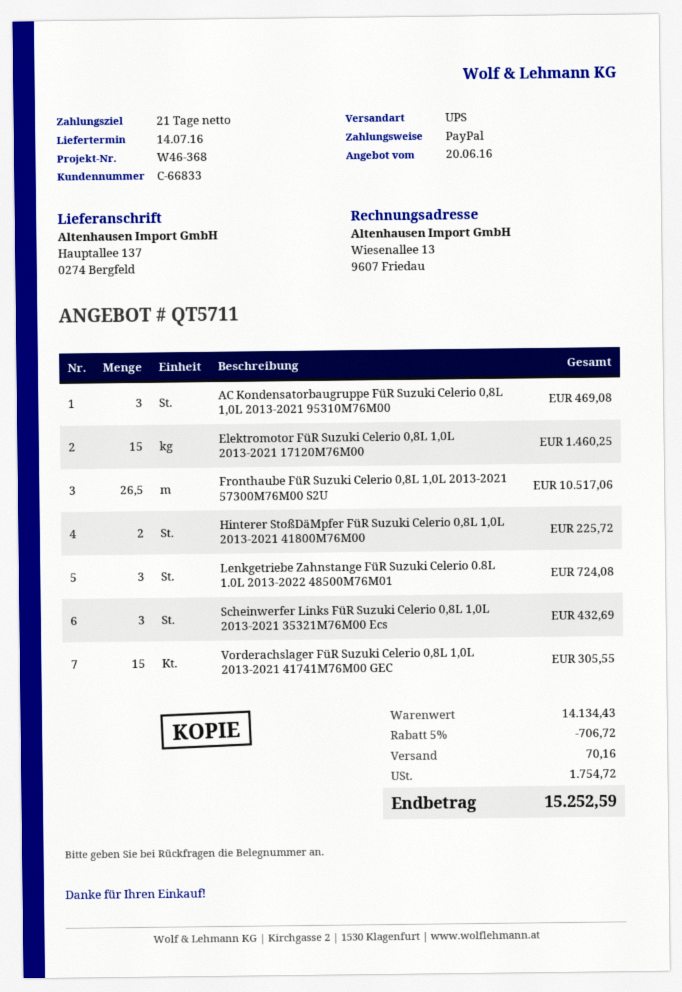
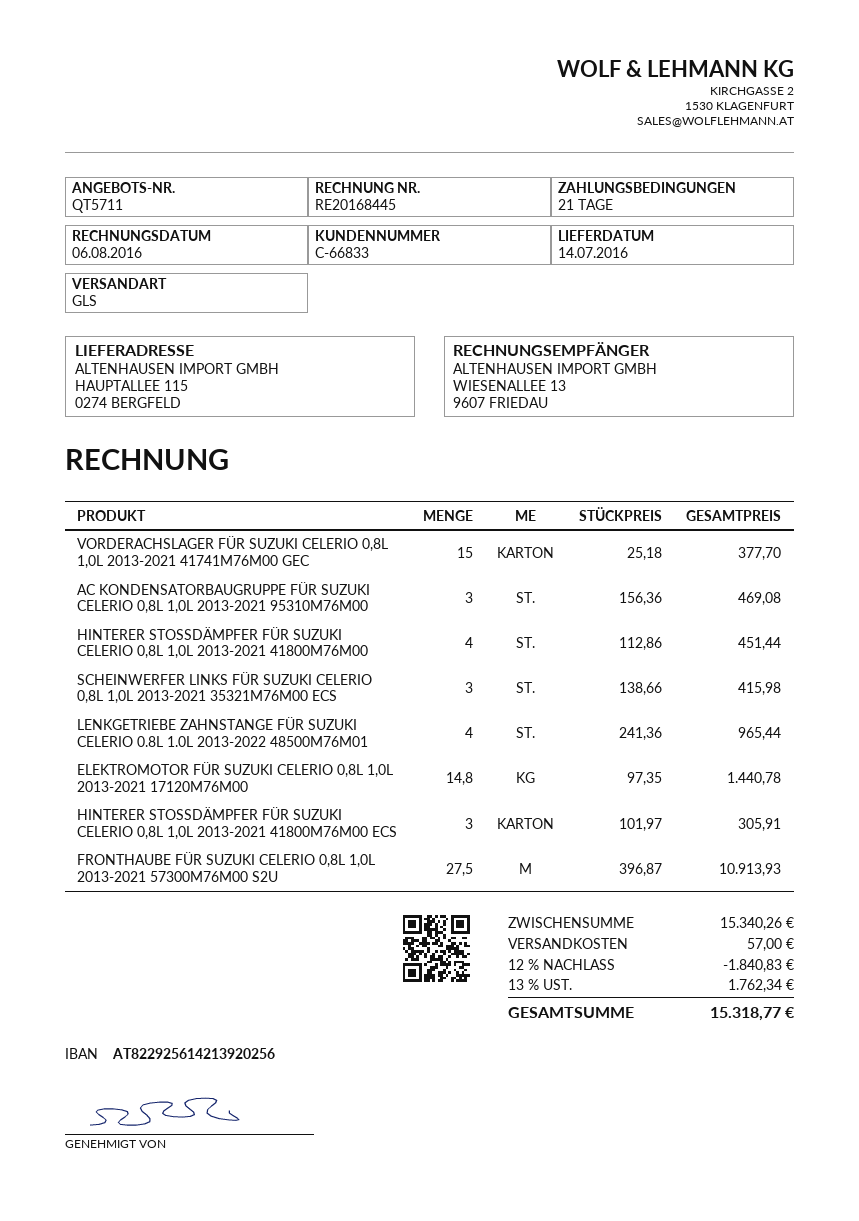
shipping method: UPS -> GLS
ship to: Hauptallee 137, 0274 Bergfeld -> HAUPTALLEE 115, 0274 BERGFELD
Elektromotor FüR Suzuki Celerio 0,8L 1,0L 2013-2021 17120M76M00: 15 for 1460.25 -> 14.8 for 1440.78
Fronthaube FüR Suzuki Celerio 0,8L 1,0L 2013-2021 57300M76M00 S2U: 26.5 for 10517.06 -> 27.5 for 10913.93
Hinterer StoßDäMpfer FüR Suzuki Celerio 0,8L 1,0L 2013-2021 41800M76M00: 2 for 225.72 -> 4 for 451.44
Lenkgetriebe Zahnstange FüR Suzuki Celerio 0.8L 1.0L 2013-2022 48500M76M01: 3 for 724.08 -> 4 for 965.44
Scheinwerfer Links FüR Suzuki Celerio 0,8L 1,0L 2013-2021 35321M76M00 Ecs: 3 for 432.69 -> 3 for 415.98
Vorderachslager FüR Suzuki Celerio 0,8L 1,0L 2013-2021 41741M76M00 GEC: 15 for 305.55 -> 15 for 377.70
HINTERER STOSSDÄMPFER FÜR SUZUKI CELERIO 0,8L 1,0L 2013-2021 41800M76M00 ECS: none -> 3 for 305.91
subtotal: 14134.43 -> 15340.26
discount: 5% = 706.72 -> 12% = 1840.83
shipping: 70.16 -> 57.00
tax: 1754.72 -> 1762.34
total: 15252.59 -> 15318.77

